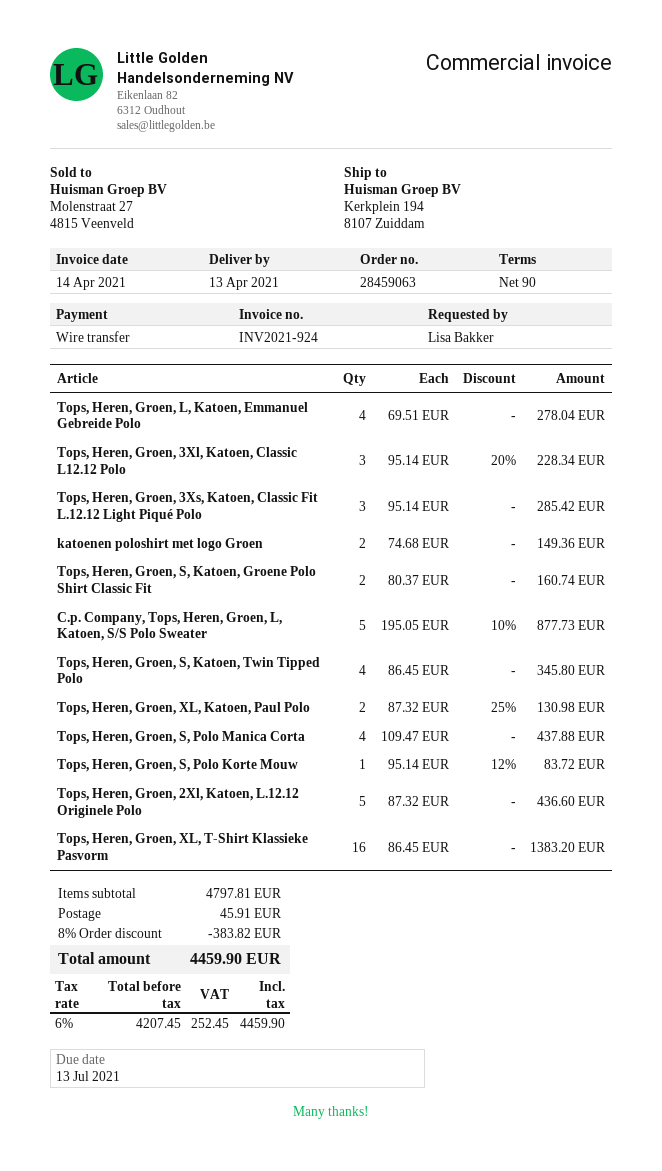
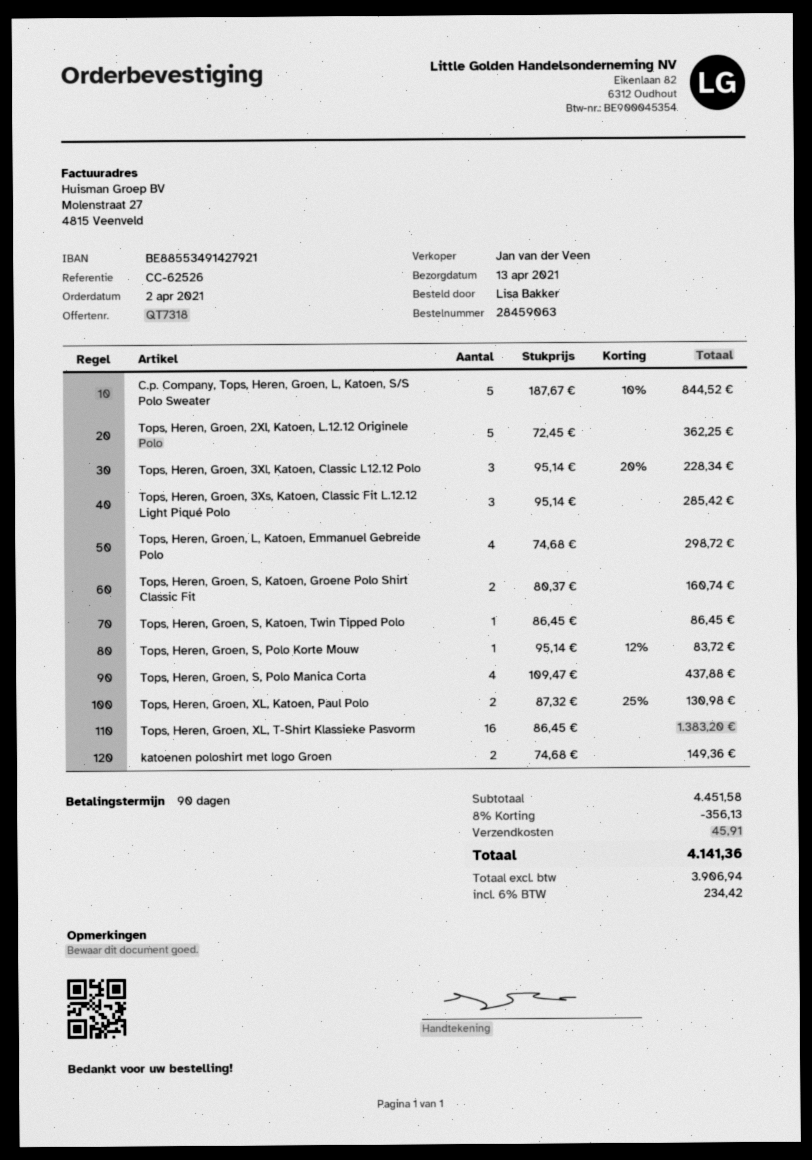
Tops, Heren, Groen, L, Katoen, Emmanuel Gebreide Polo: 4 x 69.51 = 278.04 -> 4 x 74.68 = 298.72
C.p. Company, Tops, Heren, Groen, L, Katoen, S/S Polo Sweater: 5 x 195.05 - 10% = 877.73 -> 5 x 187.67 - 10% = 844.52
Tops, Heren, Groen, S, Katoen, Twin Tipped Polo: 4 x 86.45 = 345.80 -> 1 x 86.45 = 86.45
Tops, Heren, Groen, 2Xl, Katoen, L.12.12 Originele Polo: 5 x 87.32 = 436.60 -> 5 x 72.45 = 362.25
subtotal: 4797.81 -> 4451.58
discount: 8% = 383.82 -> 8% = 356.13
net: 4207.45 -> 3906.94
tax: 6% = 252.45 -> 6% = 234.42
total: 4459.90 -> 4141.36

